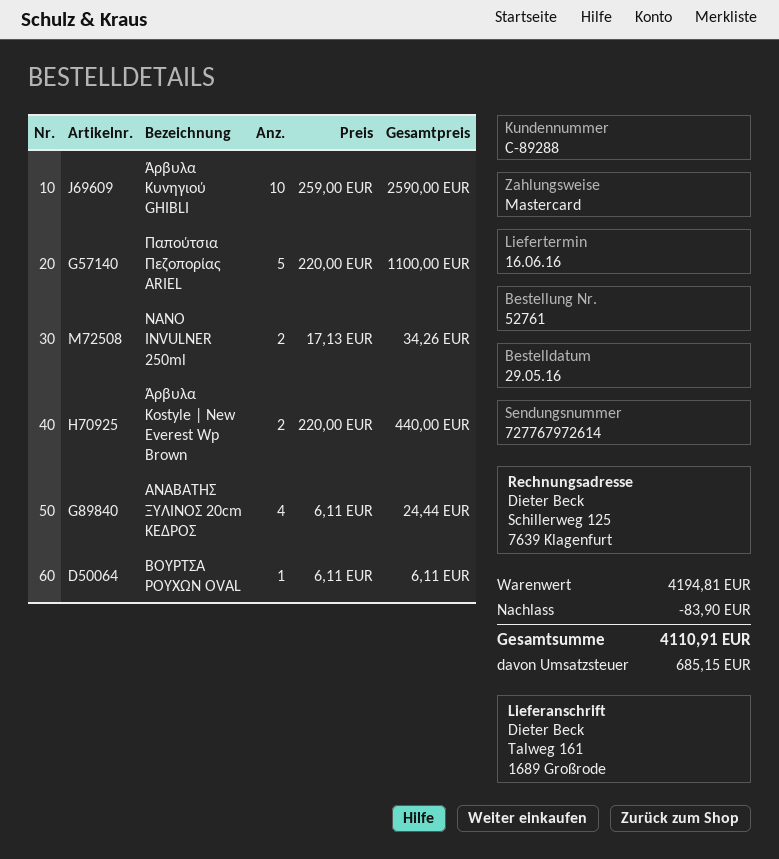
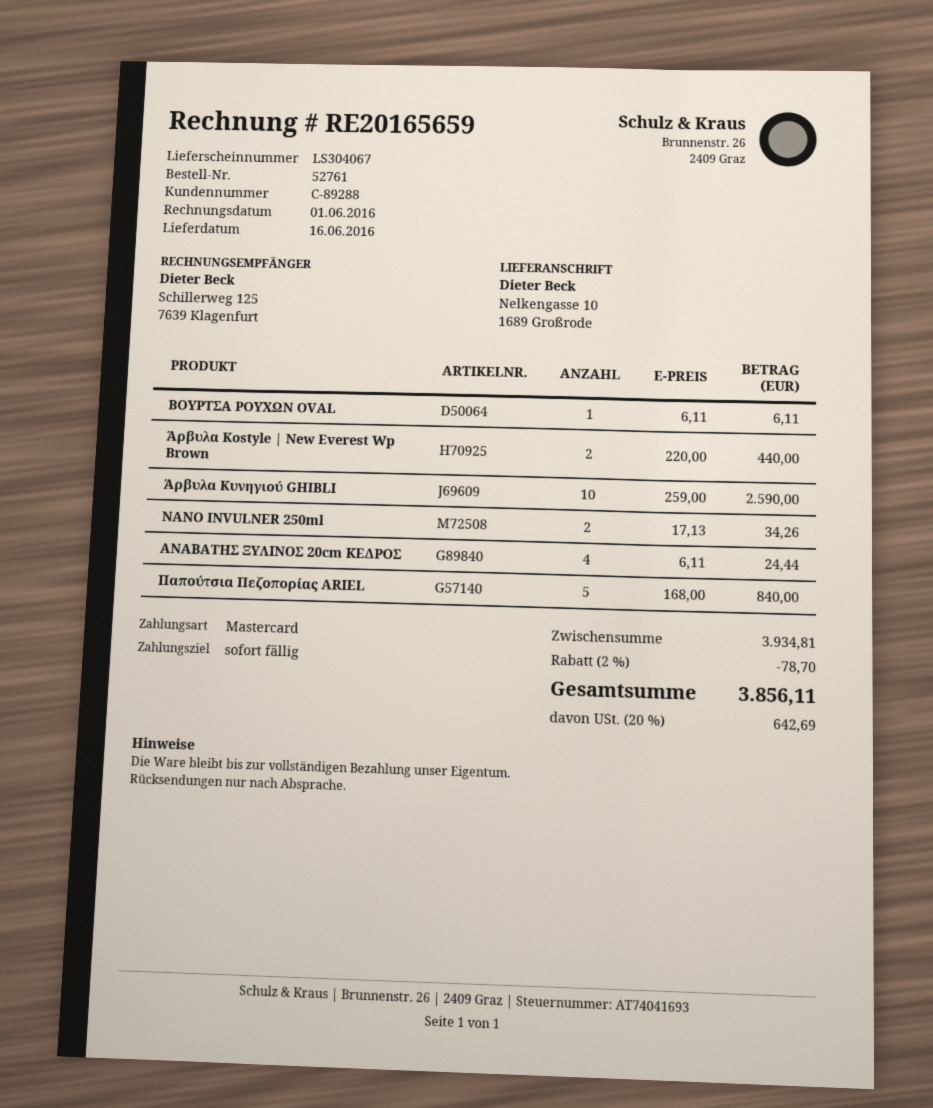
ship to: Talweg 161, 1689 Großrode -> Nelkengasse 10, 1689 Großrode
Παπούτσια Πεζοπορίας ARIEL: 5 x 220.00 = 1100.00 -> 5 x 168.00 = 840.00
subtotal: 4194.81 -> 3934.81
discount: 83.90 -> 78.70
tax: 685.15 -> 642.69
total: 4110.91 -> 3856.11

